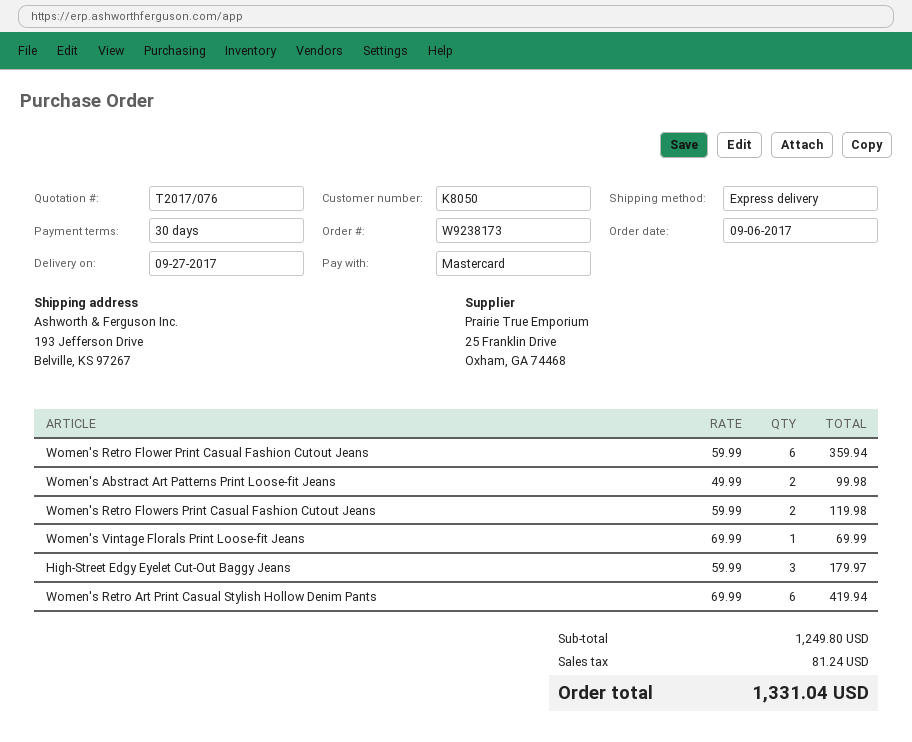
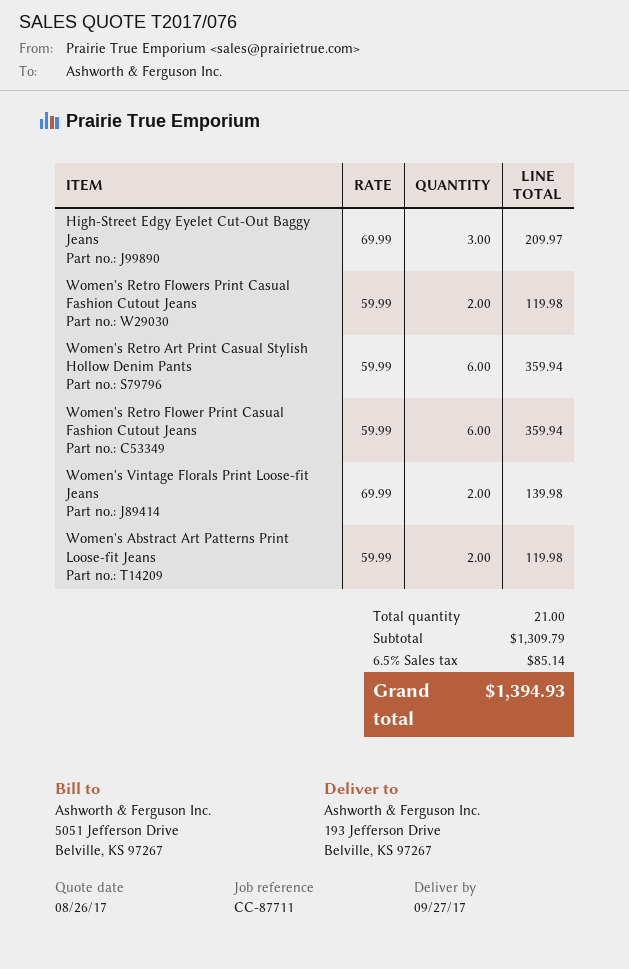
Women's Abstract Art Patterns Print Loose-fit Jeans: 2 x 49.99 = 99.98 -> 2 x 59.99 = 119.98
Women's Vintage Florals Print Loose-fit Jeans: 1 x 69.99 = 69.99 -> 2 x 69.99 = 139.98
High-Street Edgy Eyelet Cut-Out Baggy Jeans: 3 x 59.99 = 179.97 -> 3 x 69.99 = 209.97
Women's Retro Art Print Casual Stylish Hollow Denim Pants: 6 x 69.99 = 419.94 -> 6 x 59.99 = 359.94
subtotal: 1249.80 -> 1309.79
tax: 81.24 -> 85.14
total: 1331.04 -> 1394.93

